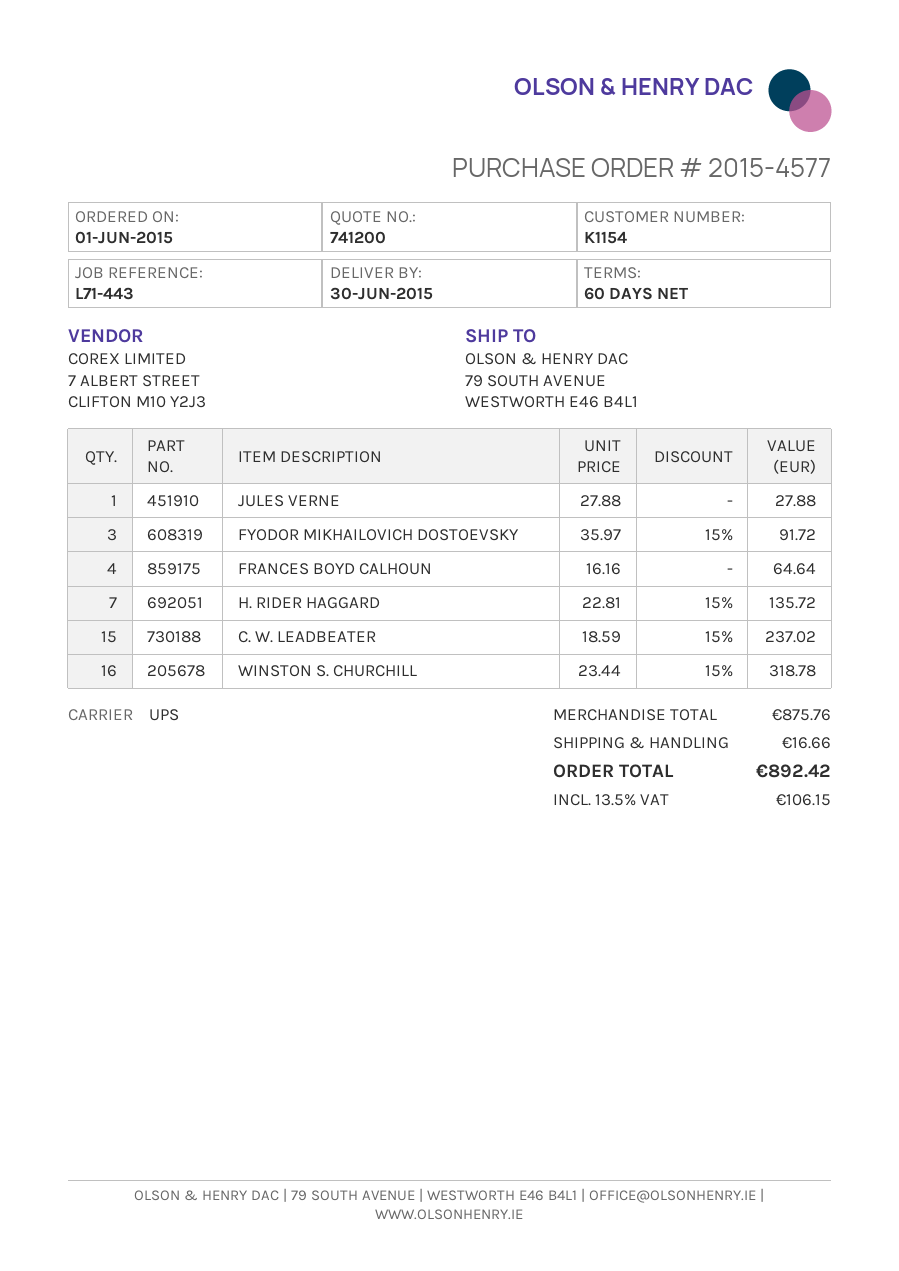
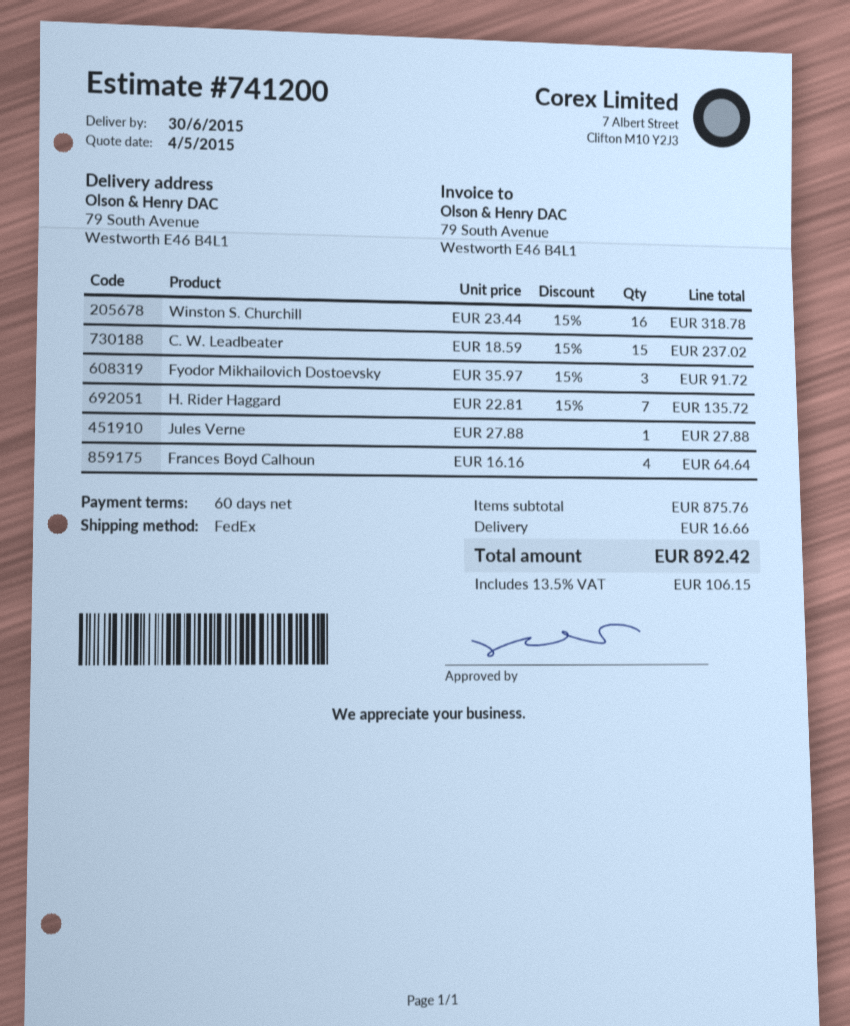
shipping method: UPS -> FedEx

